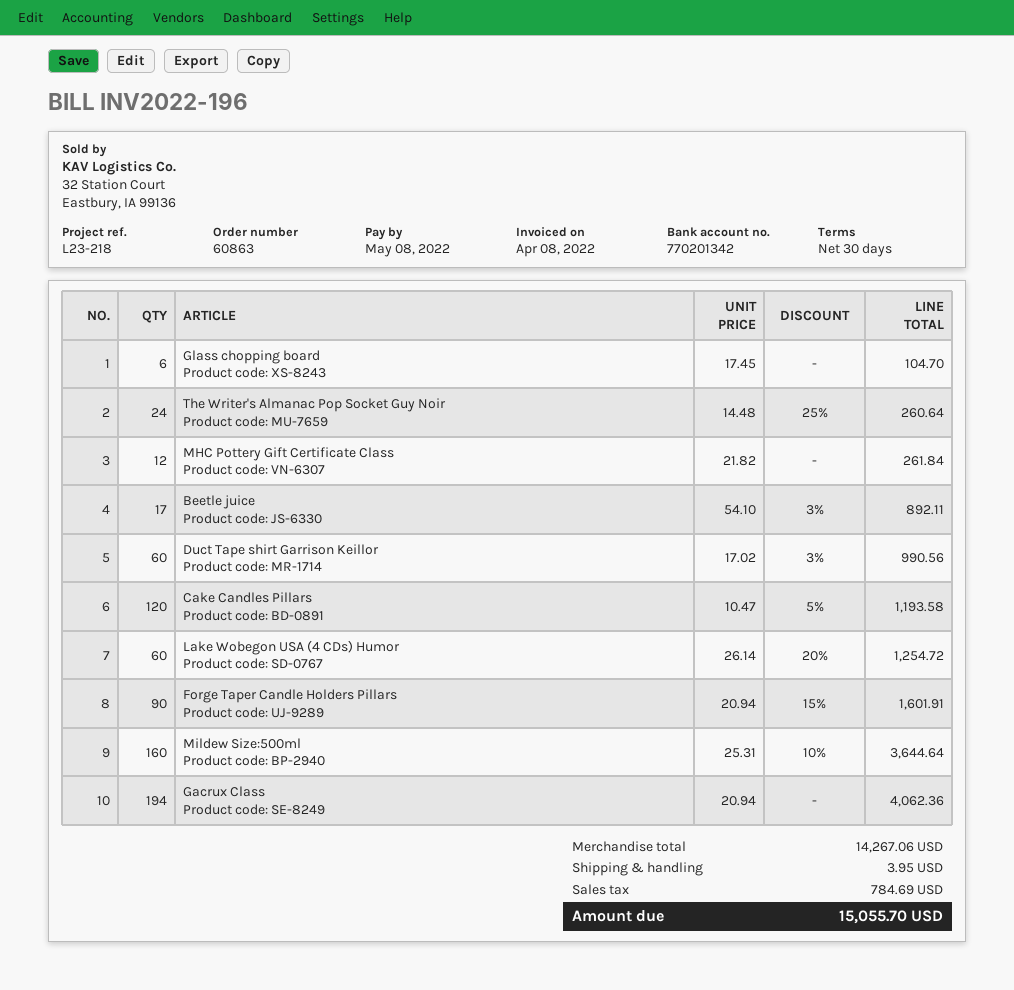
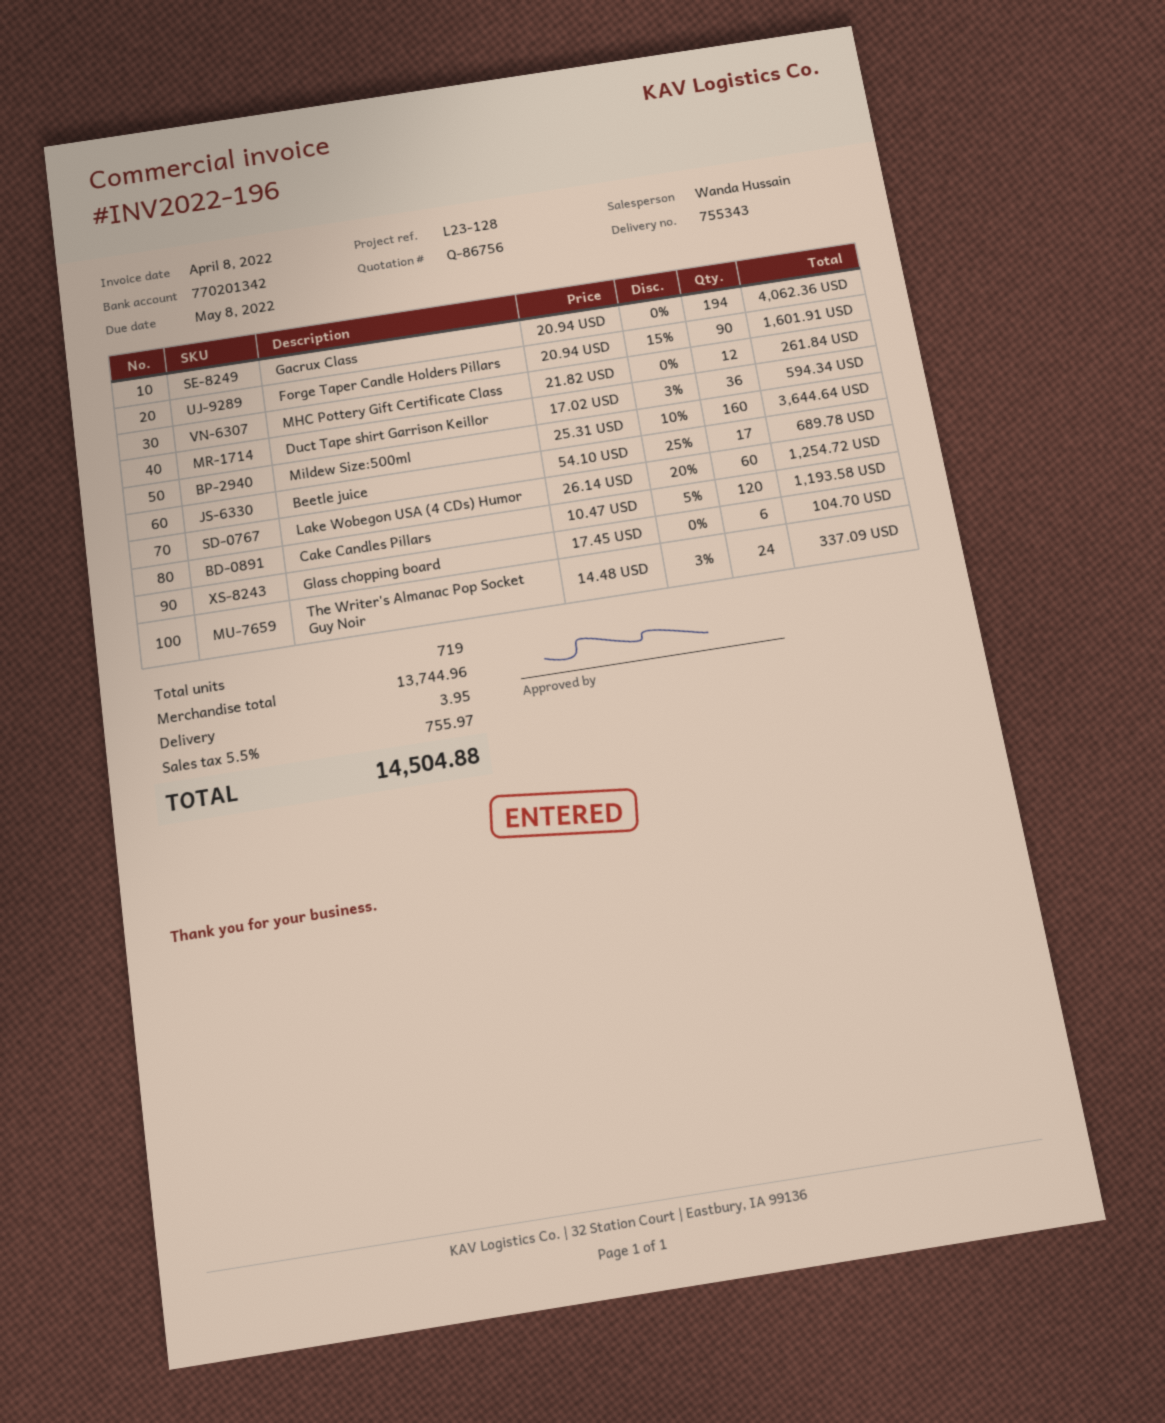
reference: L23-218 -> L23-128
The Writer's Almanac Pop Socket Guy Noir: 24 x 14.48 - 25% = 260.64 -> 24 x 14.48 - 3% = 337.09
Beetle juice: 17 x 54.10 - 3% = 892.11 -> 17 x 54.10 - 25% = 689.78
Duct Tape shirt Garrison Keillor: 60 x 17.02 - 3% = 990.56 -> 36 x 17.02 - 3% = 594.34
subtotal: 14267.06 -> 13744.96
tax: 784.69 -> 755.97
total: 15055.70 -> 14504.88

